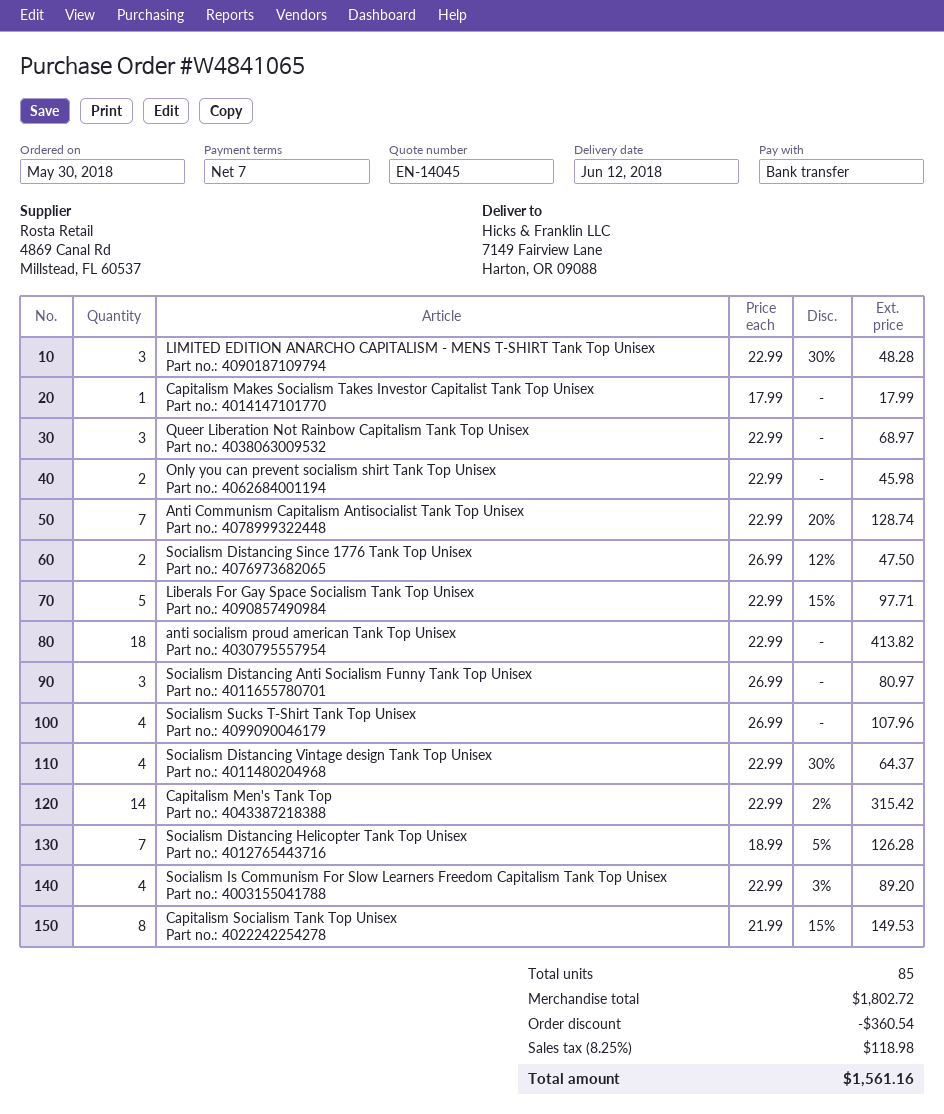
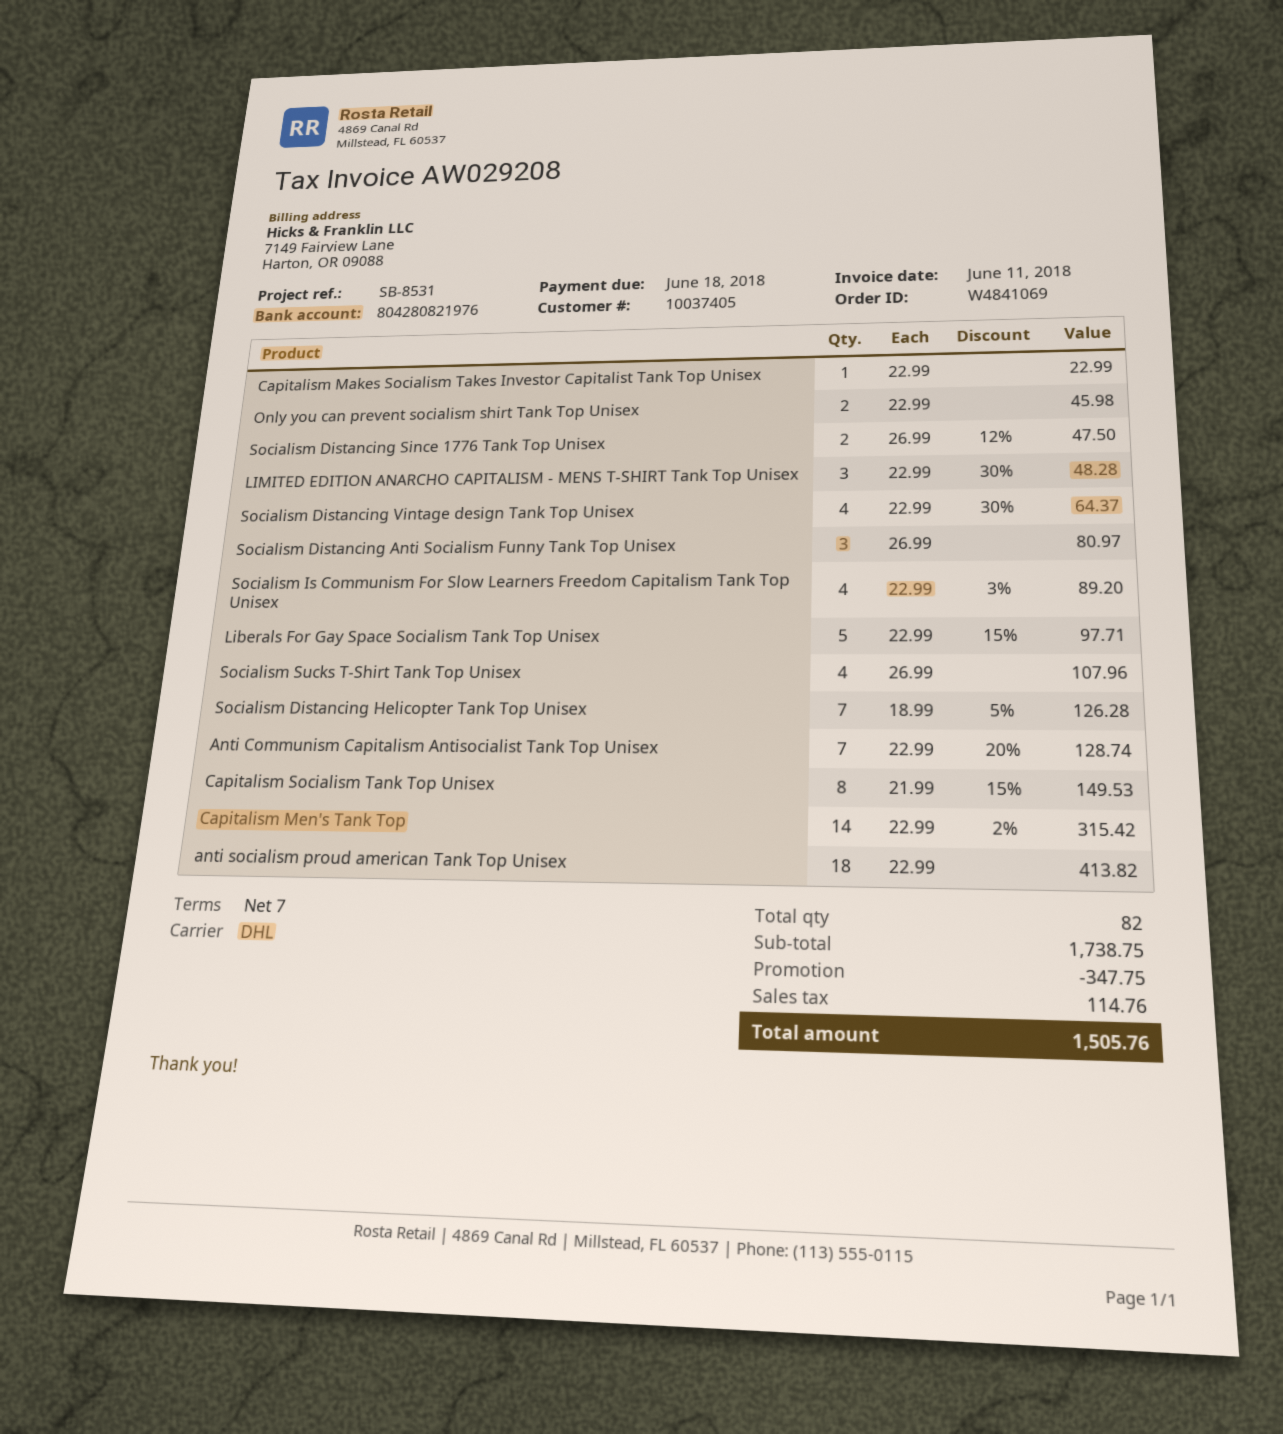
order number: W4841065 -> W4841069
Capitalism Makes Socialism Takes Investor Capitalist Tank Top Unisex: 1 x 17.99 = 17.99 -> 1 x 22.99 = 22.99
Queer Liberation Not Rainbow Capitalism Tank Top Unisex: 3 x 22.99 = 68.97 -> none
total quantity: 85 -> 82
subtotal: 1802.72 -> 1738.75
discount: 360.54 -> 347.75
tax: 118.98 -> 114.76
total: 1561.16 -> 1505.76

